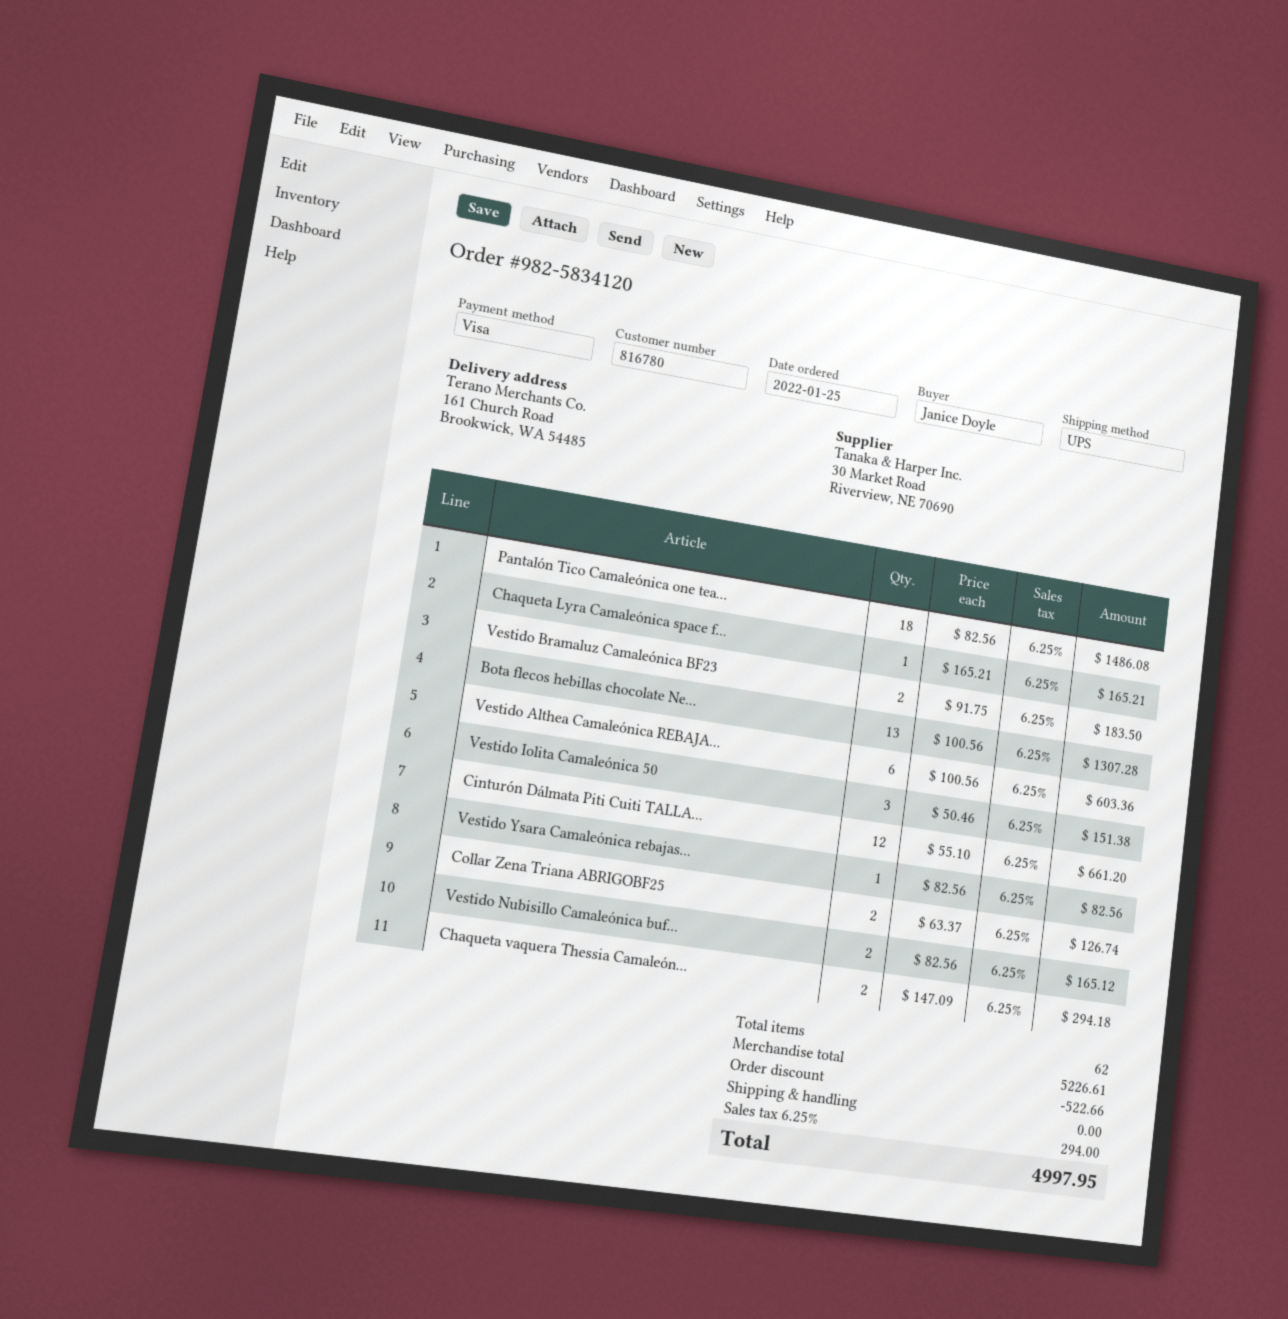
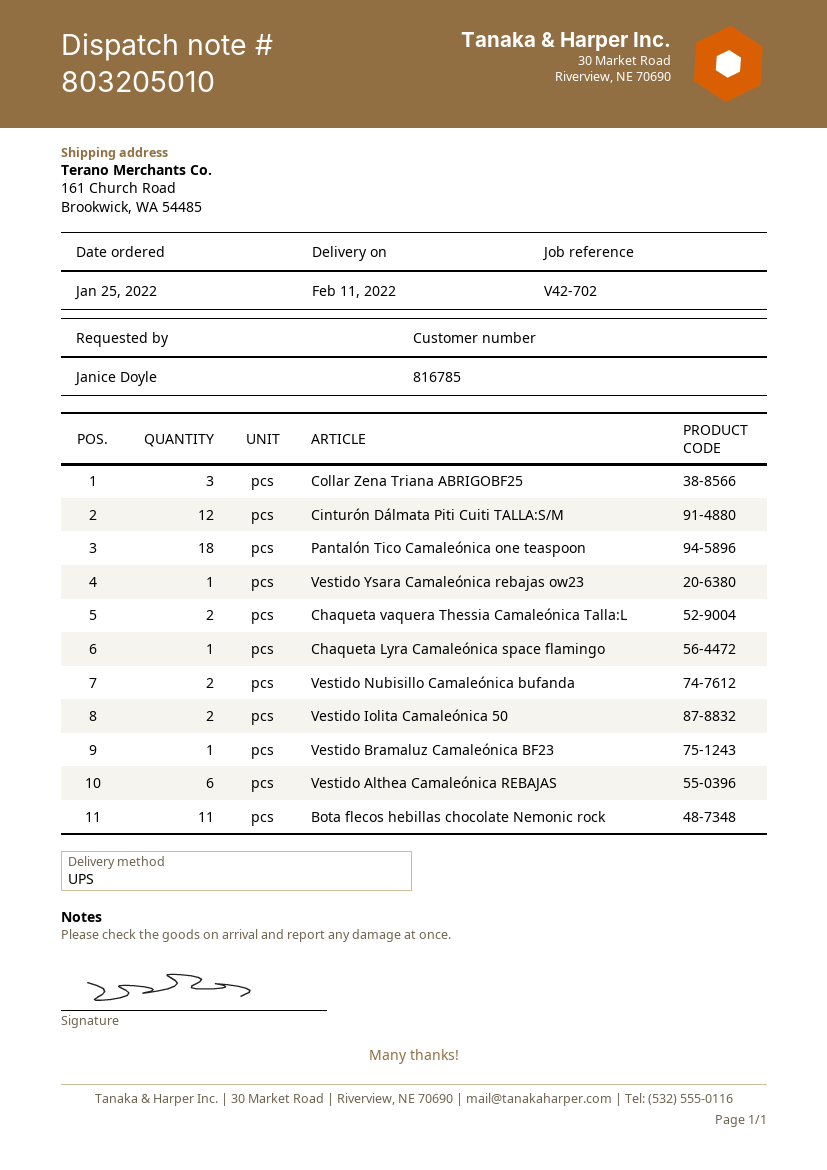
customer number: 816780 -> 816785
Vestido Bramaluz Camaleónica BF23: 2 -> 1
Bota flecos hebillas chocolate Ne...: 13 -> 11
Vestido Iolita Camaleónica 50: 3 -> 2
Collar Zena Triana ABRIGOBF25: 2 -> 3

